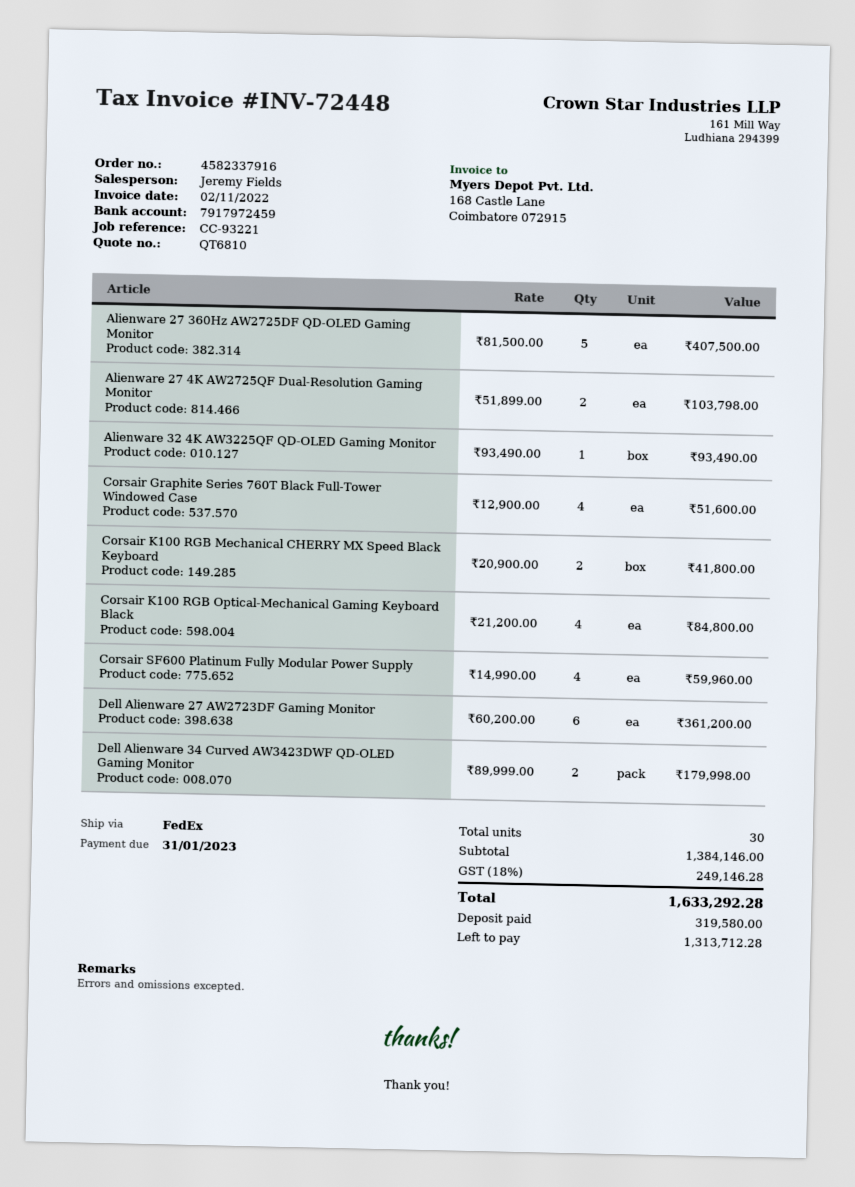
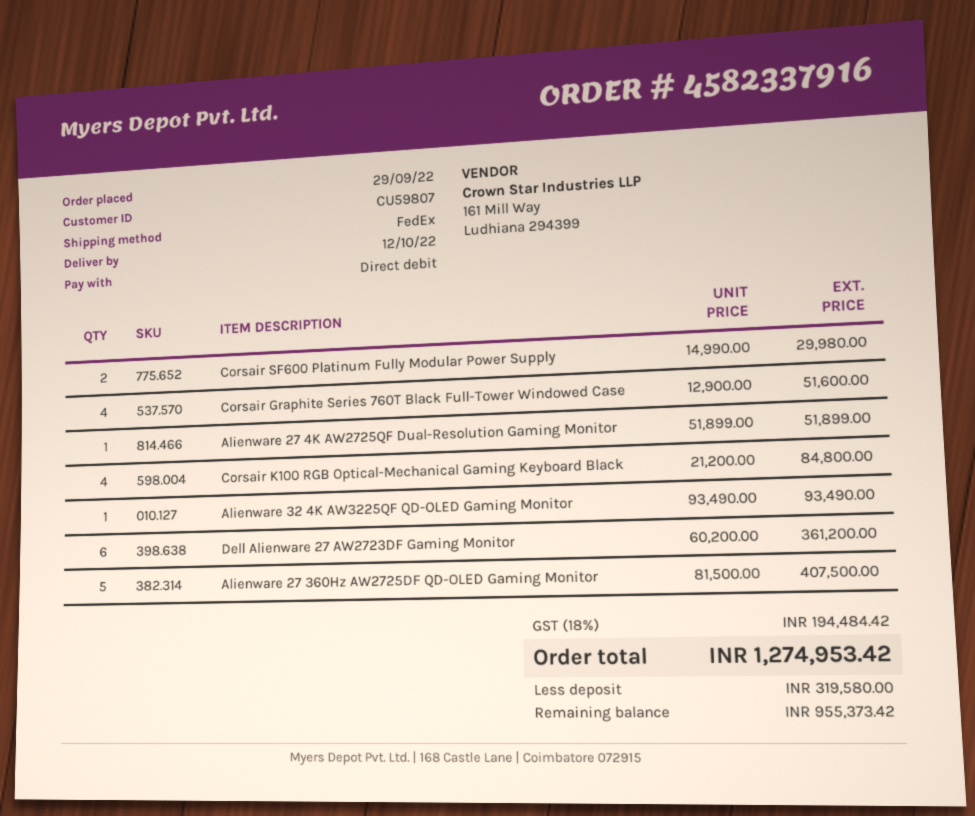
Alienware 27 4K AW2725QF Dual-Resolution Gaming Monitor: 2 x 51899.00 = 103798.00 -> 1 x 51899.00 = 51899.00
Corsair K100 RGB Mechanical CHERRY MX Speed Black Keyboard: 2 x 20900.00 = 41800.00 -> none
Corsair SF600 Platinum Fully Modular Power Supply: 4 x 14990.00 = 59960.00 -> 2 x 14990.00 = 29980.00
Dell Alienware 34 Curved AW3423DWF QD-OLED Gaming Monitor: 2 x 89999.00 = 179998.00 -> none
tax: 18% = 249146.28 -> 18% = 194484.42
total: 1633292.28 -> 1274953.42
balance: 1313712.28 -> 955373.42

